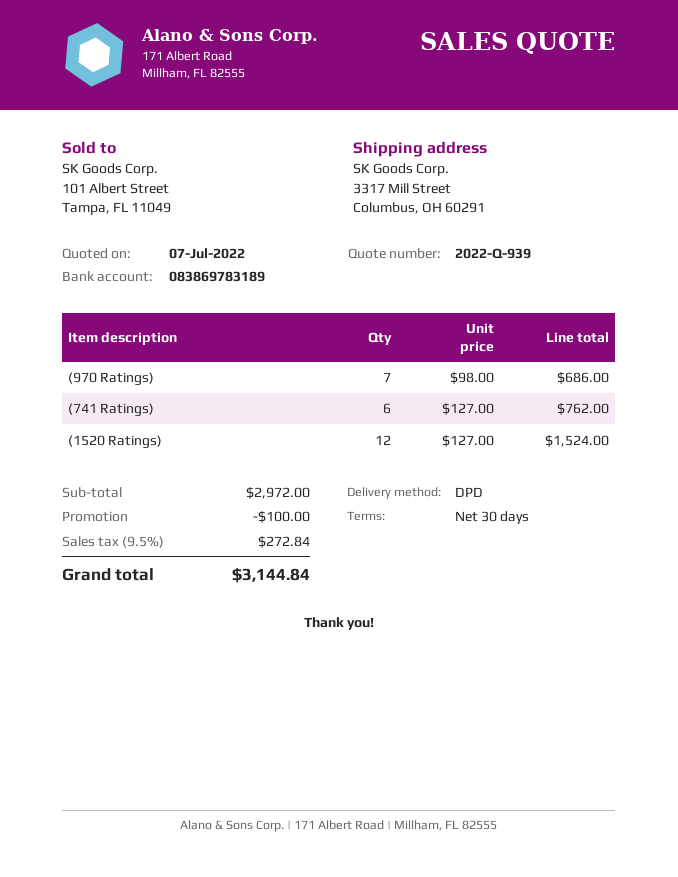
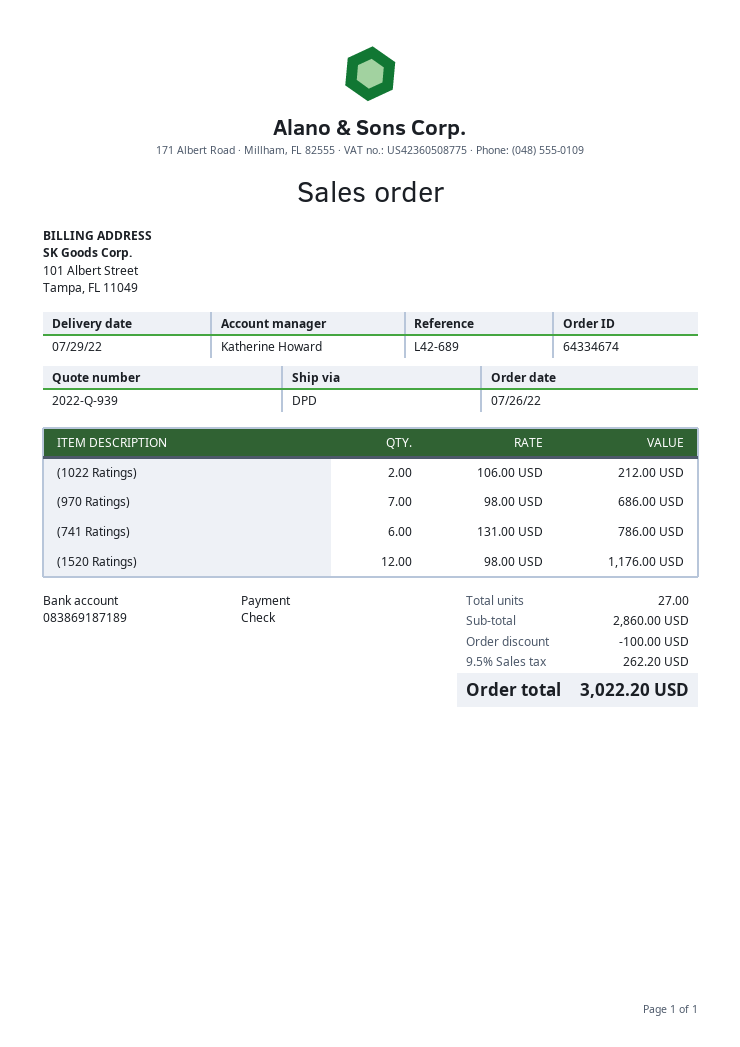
bank account: 083869783189 -> 083869187189
(741 Ratings): 6 x 127.00 = 762.00 -> 6 x 131.00 = 786.00
(1520 Ratings): 12 x 127.00 = 1524.00 -> 12 x 98.00 = 1176.00
(1022 Ratings): none -> 2 x 106.00 = 212.00
subtotal: 2972.00 -> 2860.00
tax: 9.5% = 272.84 -> 9.5% = 262.20
total: 3144.84 -> 3022.20

